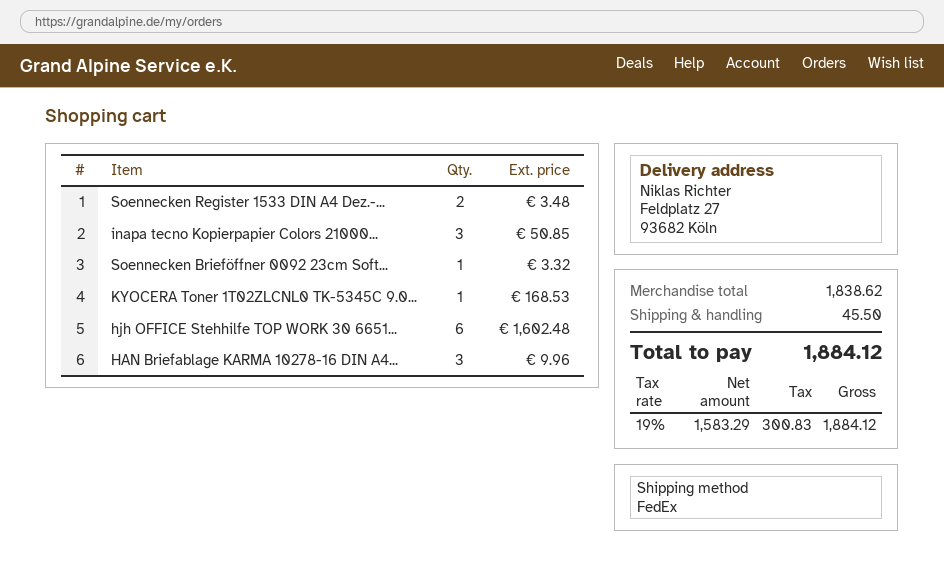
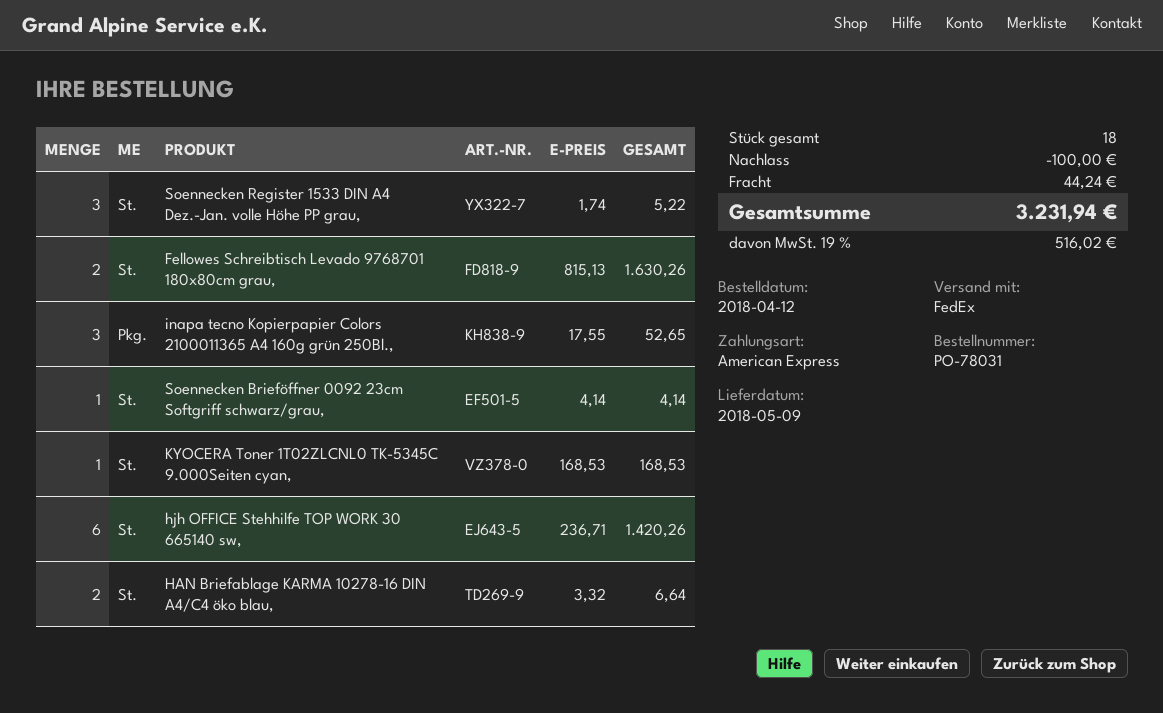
Soennecken Register 1533 DIN A4 Dez.-...: 2 for 3.48 -> 3 for 5.22
inapa tecno Kopierpapier Colors 21000...: 3 for 50.85 -> 3 for 52.65
Soennecken Brieföffner 0092 23cm Soft...: 1 for 3.32 -> 1 for 4.14
hjh OFFICE Stehhilfe TOP WORK 30 6651...: 6 for 1602.48 -> 6 for 1420.26
HAN Briefablage KARMA 10278-16 DIN A4...: 3 for 9.96 -> 2 for 6.64
Fellowes Schreibtisch Levado 9768701 180x80cm grau,: none -> 2 for 1630.26
discount: none -> 100.00
shipping: 45.50 -> 44.24
tax: 19% = 300.83 -> 19% = 516.02
total: 1884.12 -> 3231.94

